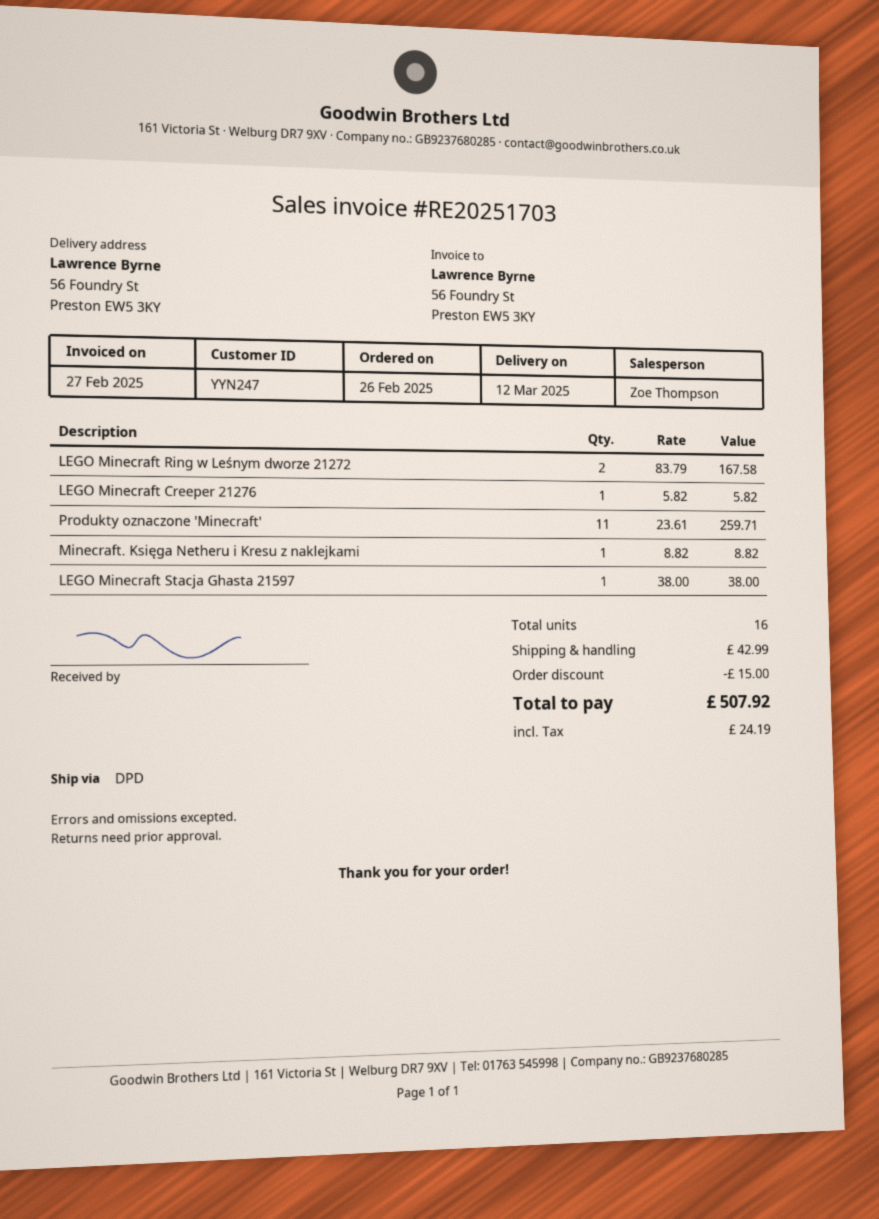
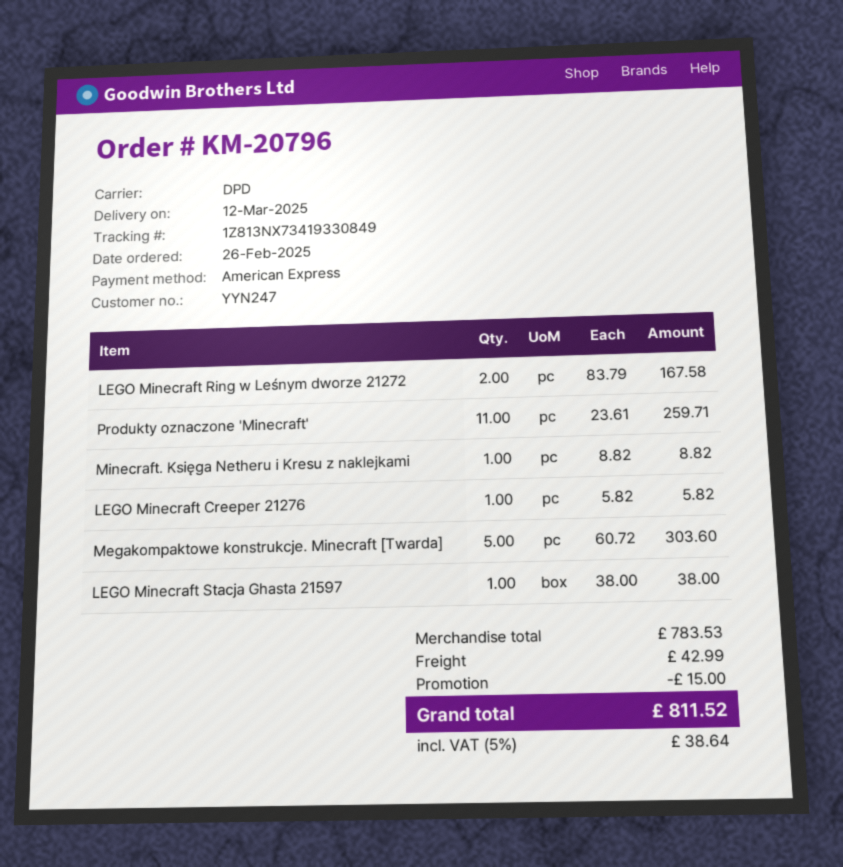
Megakompaktowe konstrukcje. Minecraft [Twarda]: none -> 5 x 60.72 = 303.60
tax: 24.19 -> 38.64
total: 507.92 -> 811.52

